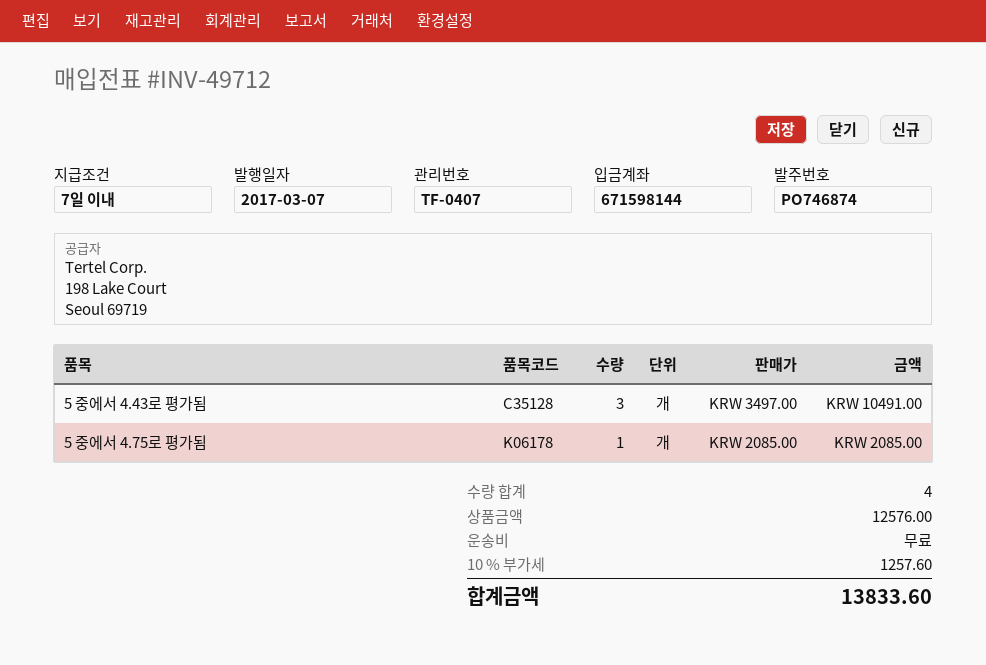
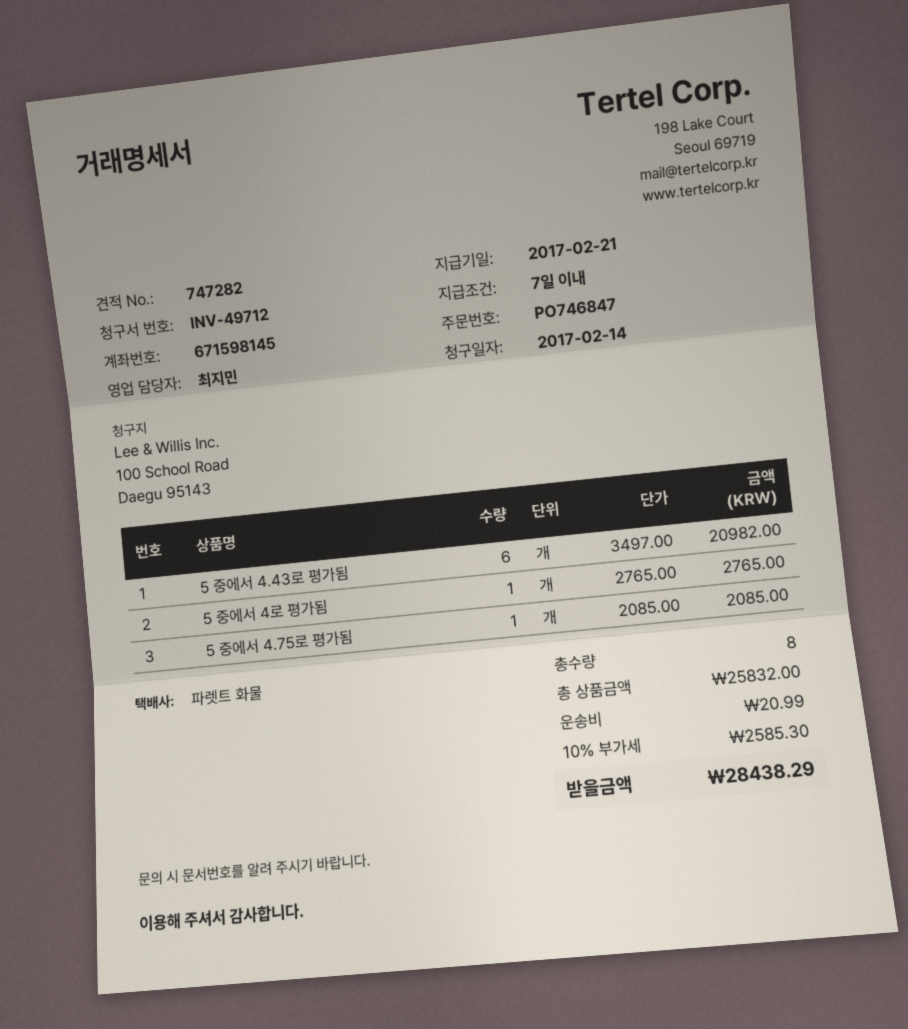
order number: PO746874 -> PO746847
invoice date: 2017-03-07 -> 2017-02-14
bank account: 671598144 -> 671598145
5 중에서 4.43로 평가됨: 3 x 3497.00 = 10491.00 -> 6 x 3497.00 = 20982.00
5 중에서 4로 평가됨: none -> 1 x 2765.00 = 2765.00
total quantity: 4 -> 8
subtotal: 12576.00 -> 25832.00
shipping: 0.00 -> 20.99
tax: 10% = 1257.60 -> 10% = 2585.30
total: 13833.60 -> 28438.29

